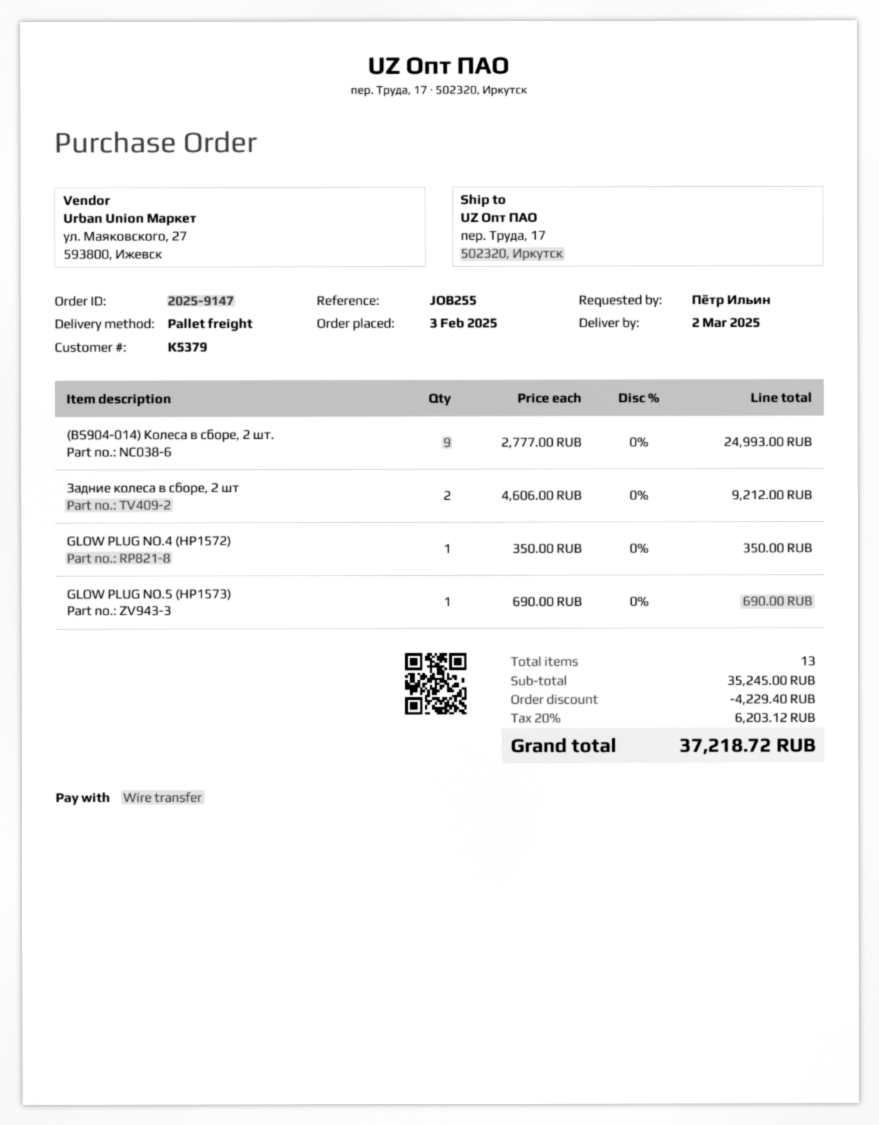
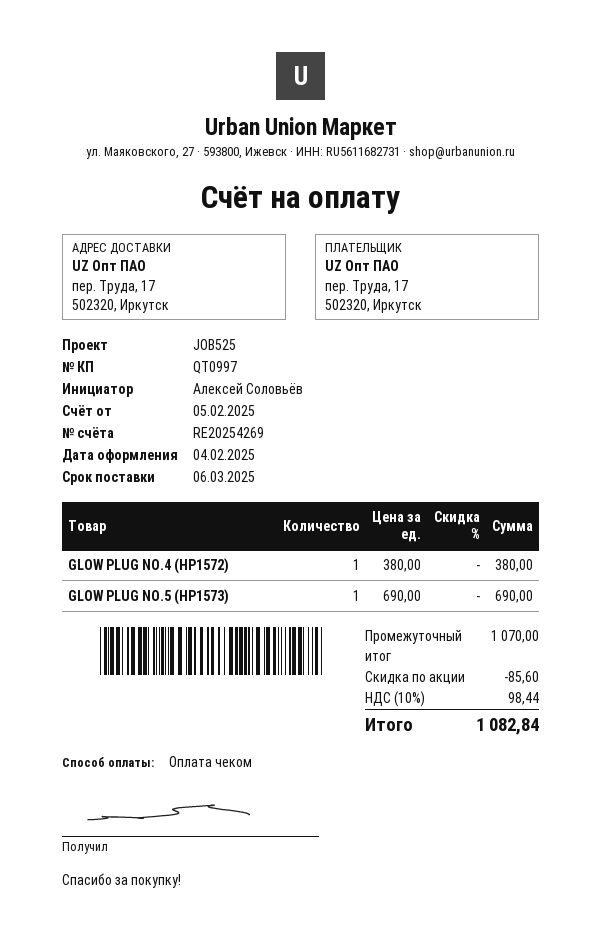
order date: 2025-02-03 -> 2025-02-04
delivery date: 2025-03-02 -> 2025-03-06
reference: JOB255 -> JOB525
ordered by: Пётр Ильин -> Алексей Соловьёв
payment method: bank transfer -> cheque
(BS904-014) Колеса в сборе, 2 шт.: 9 x 2777.00 = 24993.00 -> none
Задние колеса в сборе, 2 шт: 2 x 4606.00 = 9212.00 -> none
GLOW PLUG NO.4 (HP1572): 1 x 350.00 = 350.00 -> 1 x 380.00 = 380.00
subtotal: 35245.00 -> 1070.00
discount: 4229.40 -> 85.60
tax: 20% = 6203.12 -> 10% = 98.44
total: 37218.72 -> 1082.84

